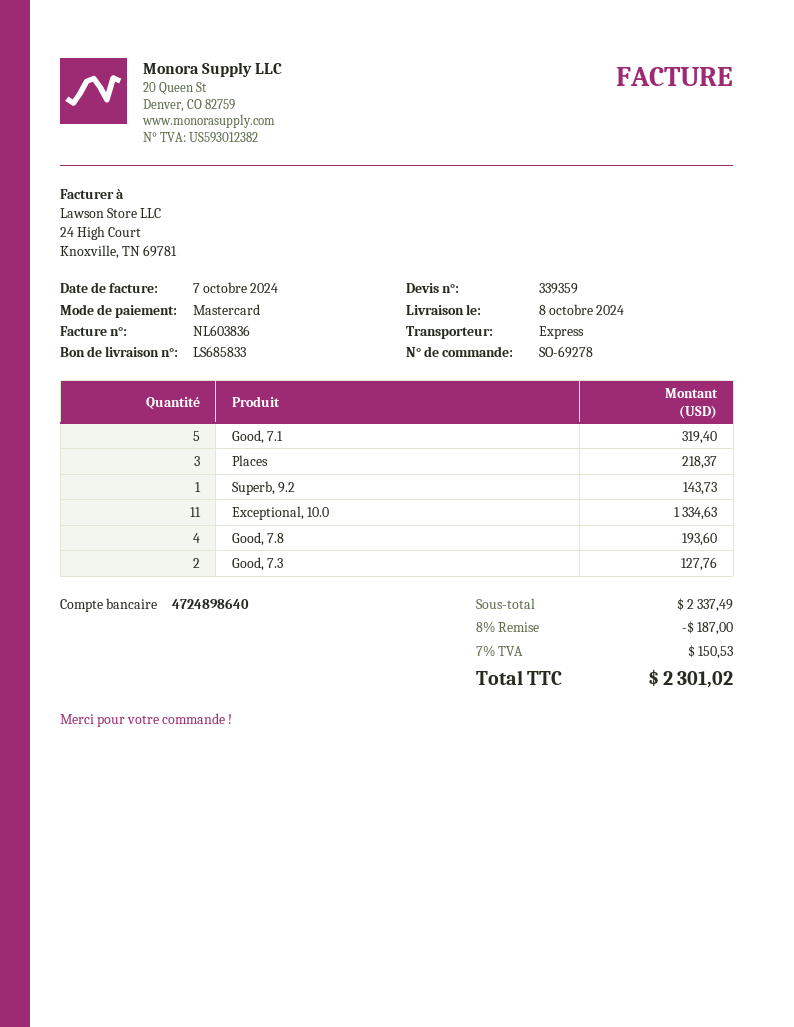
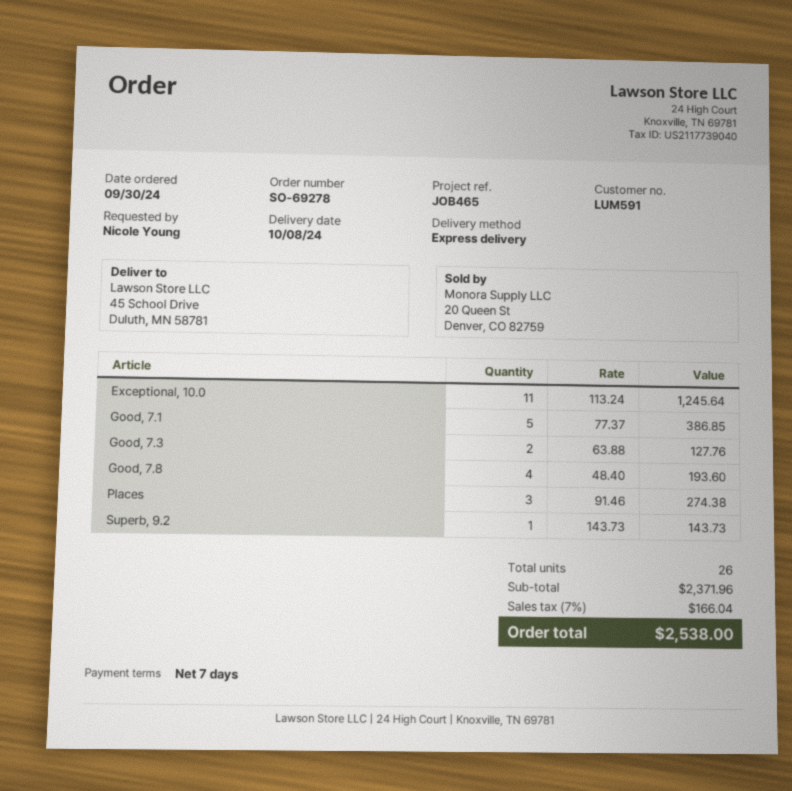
Good, 7.1: 5 for 319.40 -> 5 for 386.85
Places: 3 for 218.37 -> 3 for 274.38
Exceptional, 10.0: 11 for 1334.63 -> 11 for 1245.64
subtotal: 2337.49 -> 2371.96
discount: 8% = 187.00 -> none
tax: 7% = 150.53 -> 7% = 166.04
total: 2301.02 -> 2538.00

